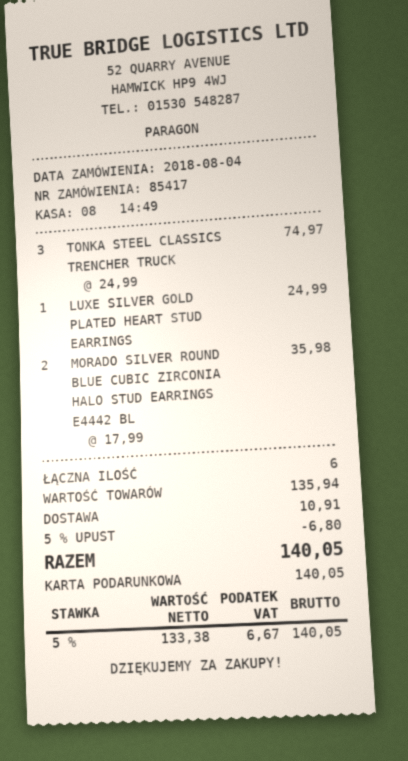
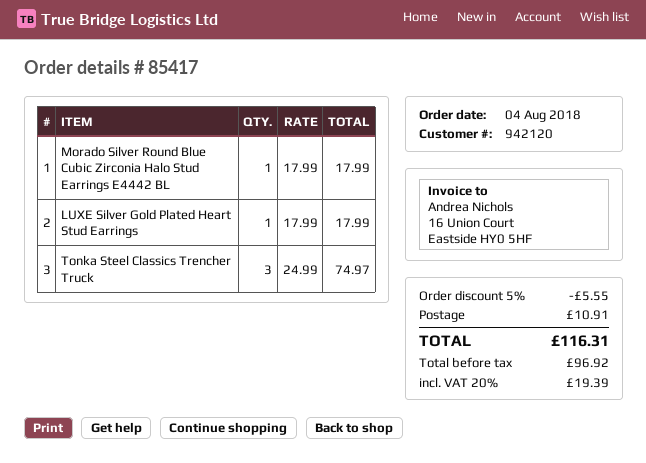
LUXE SILVER GOLD PLATED HEART STUD EARRINGS: 1 x 24.99 = 24.99 -> 1 x 17.99 = 17.99
MORADO SILVER ROUND BLUE CUBIC ZIRCONIA HALO STUD EARRINGS E4442 BL: 2 x 17.99 = 35.98 -> 1 x 17.99 = 17.99
discount: 5% = 6.80 -> 5% = 5.55
net: 133.38 -> 96.92
tax: 5% = 6.67 -> 20% = 19.39
total: 140.05 -> 116.31

